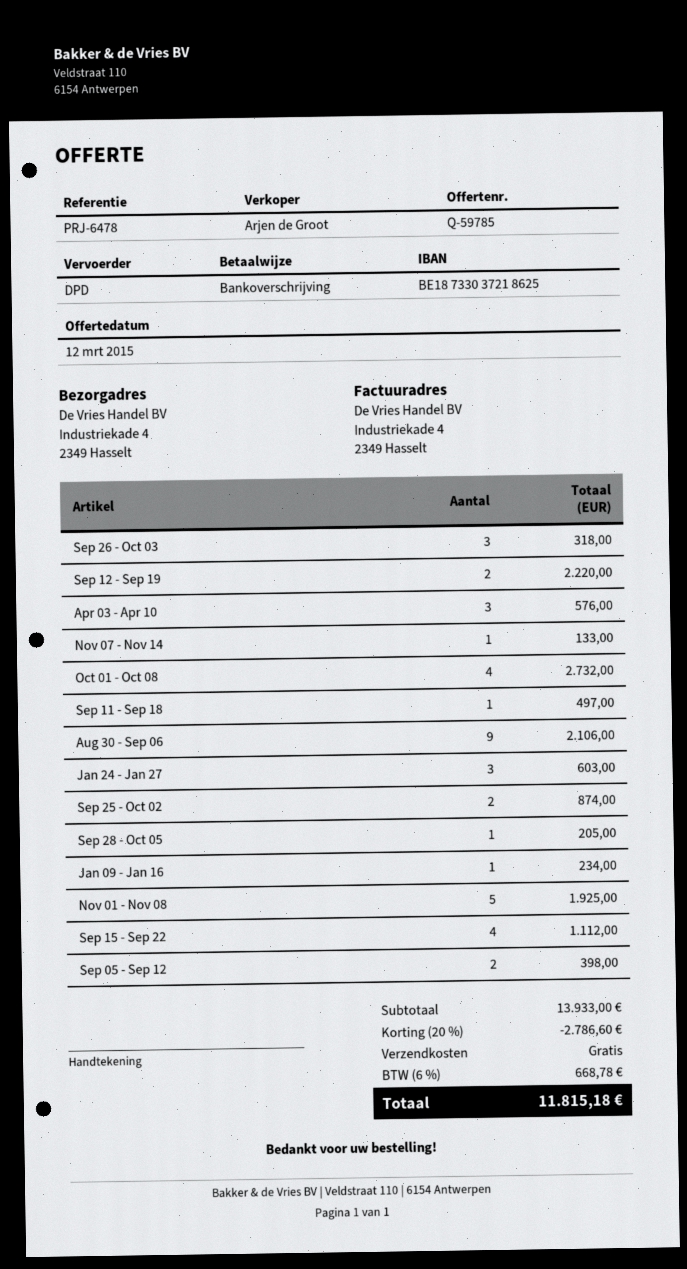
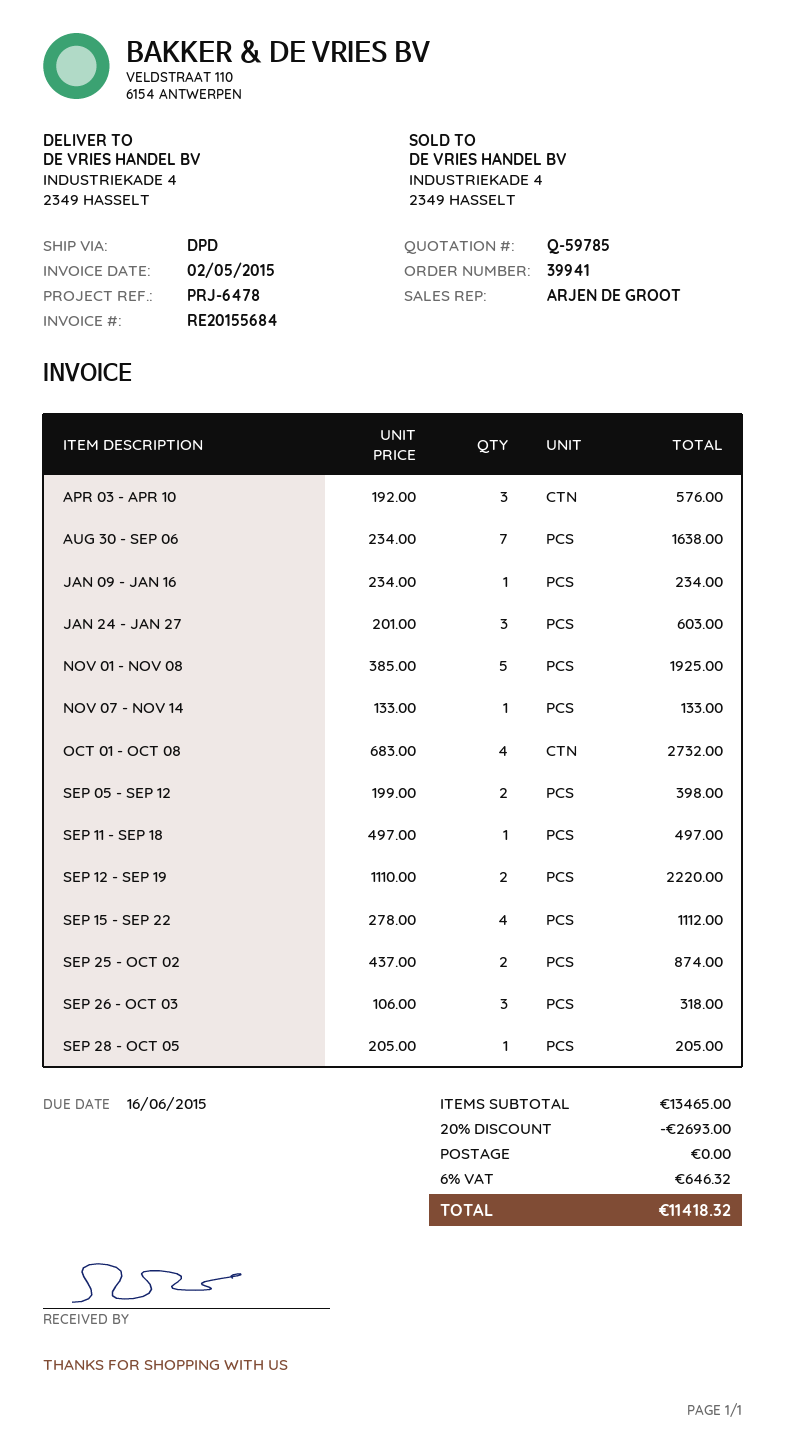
Aug 30 - Sep 06: 9 for 2106.00 -> 7 for 1638.00
subtotal: 13933.00 -> 13465.00
discount: 20% = 2786.60 -> 20% = 2693.00
tax: 6% = 668.78 -> 6% = 646.32
total: 11815.18 -> 11418.32

